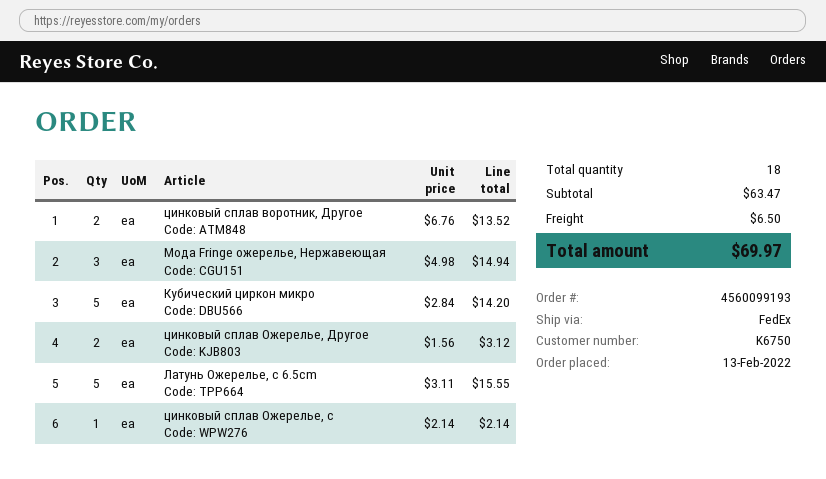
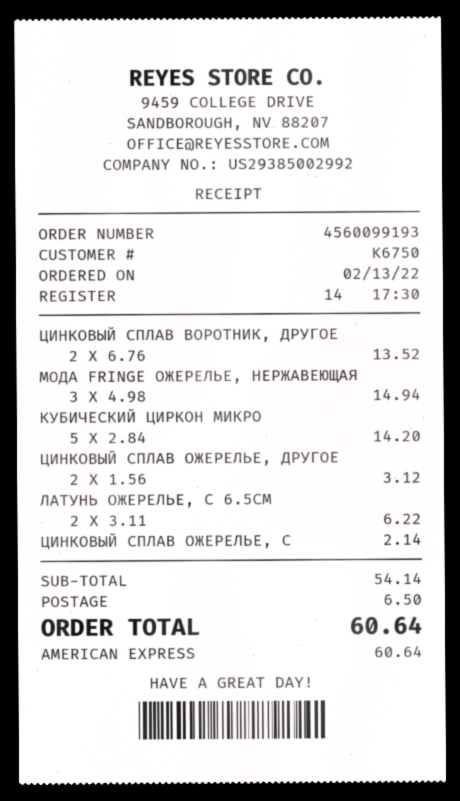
Латунь Ожерелье, с 6.5cm: 5 x 3.11 = 15.55 -> 2 x 3.11 = 6.22
subtotal: 63.47 -> 54.14
total: 69.97 -> 60.64

